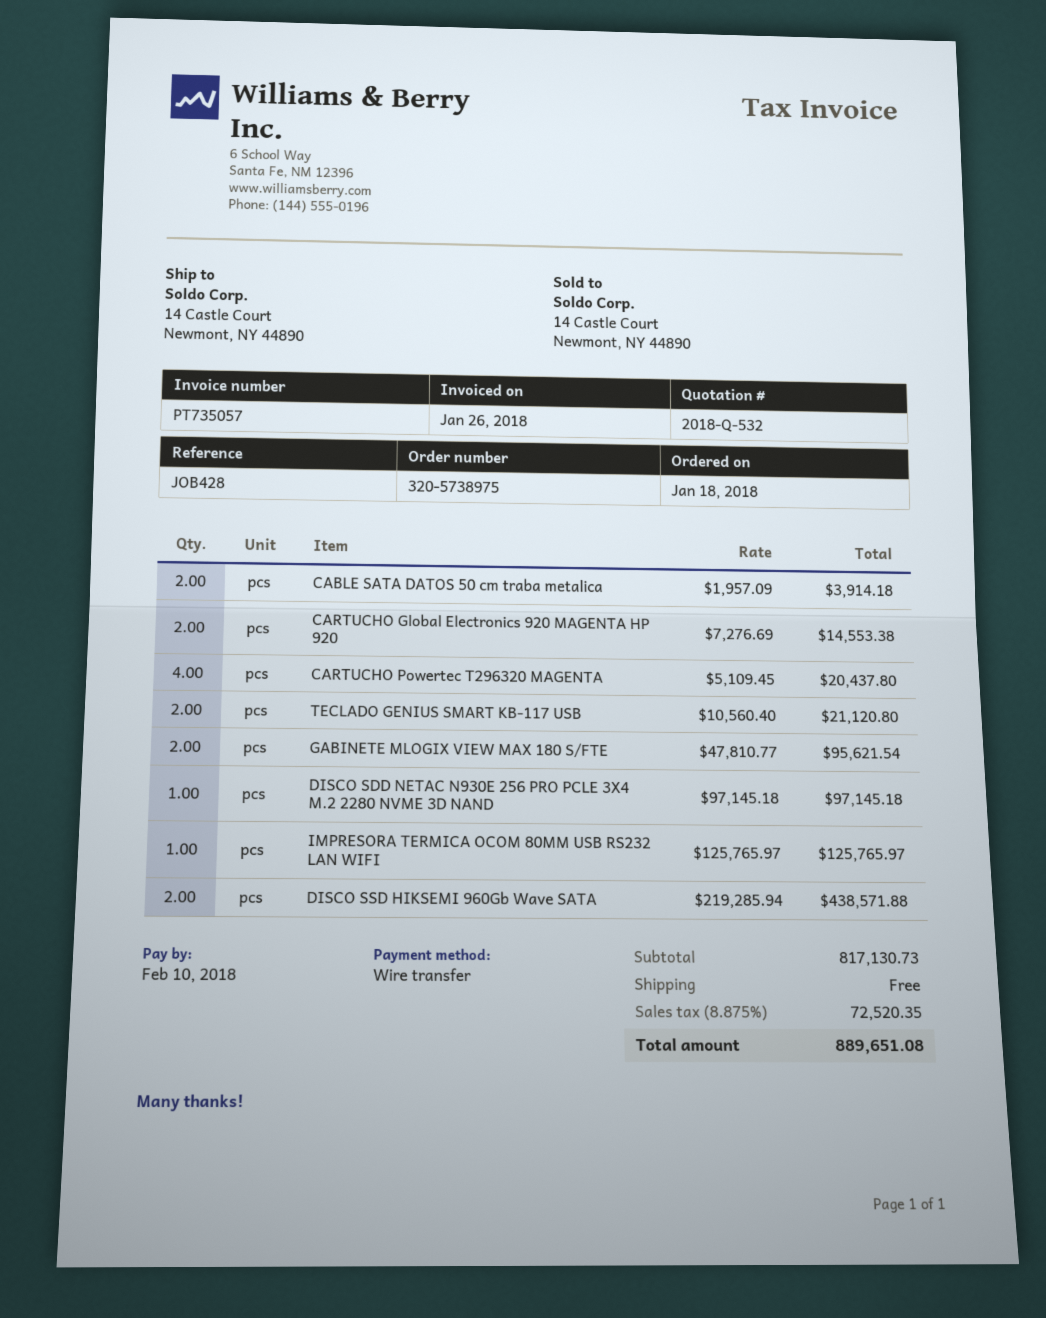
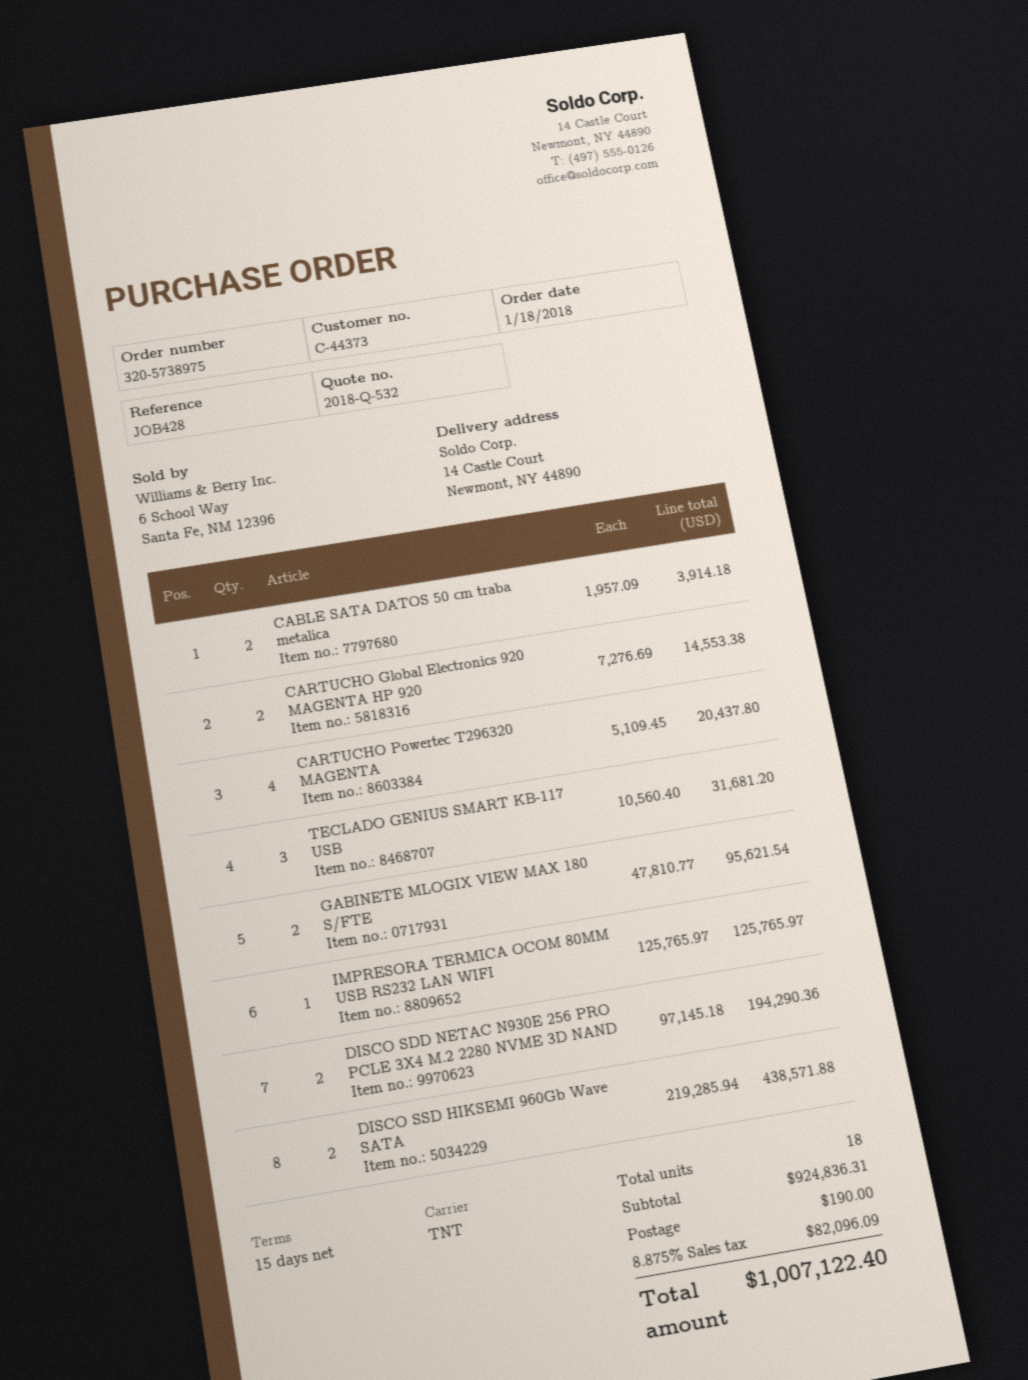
TECLADO GENIUS SMART KB-117 USB: 2 x 10560.40 = 21120.80 -> 3 x 10560.40 = 31681.20
DISCO SDD NETAC N930E 256 PRO PCLE 3X4 M.2 2280 NVME 3D NAND: 1 x 97145.18 = 97145.18 -> 2 x 97145.18 = 194290.36
subtotal: 817130.73 -> 924836.31
shipping: 0.00 -> 190.00
tax: 8.875% = 72520.35 -> 8.875% = 82096.09
total: 889651.08 -> 1007122.40

